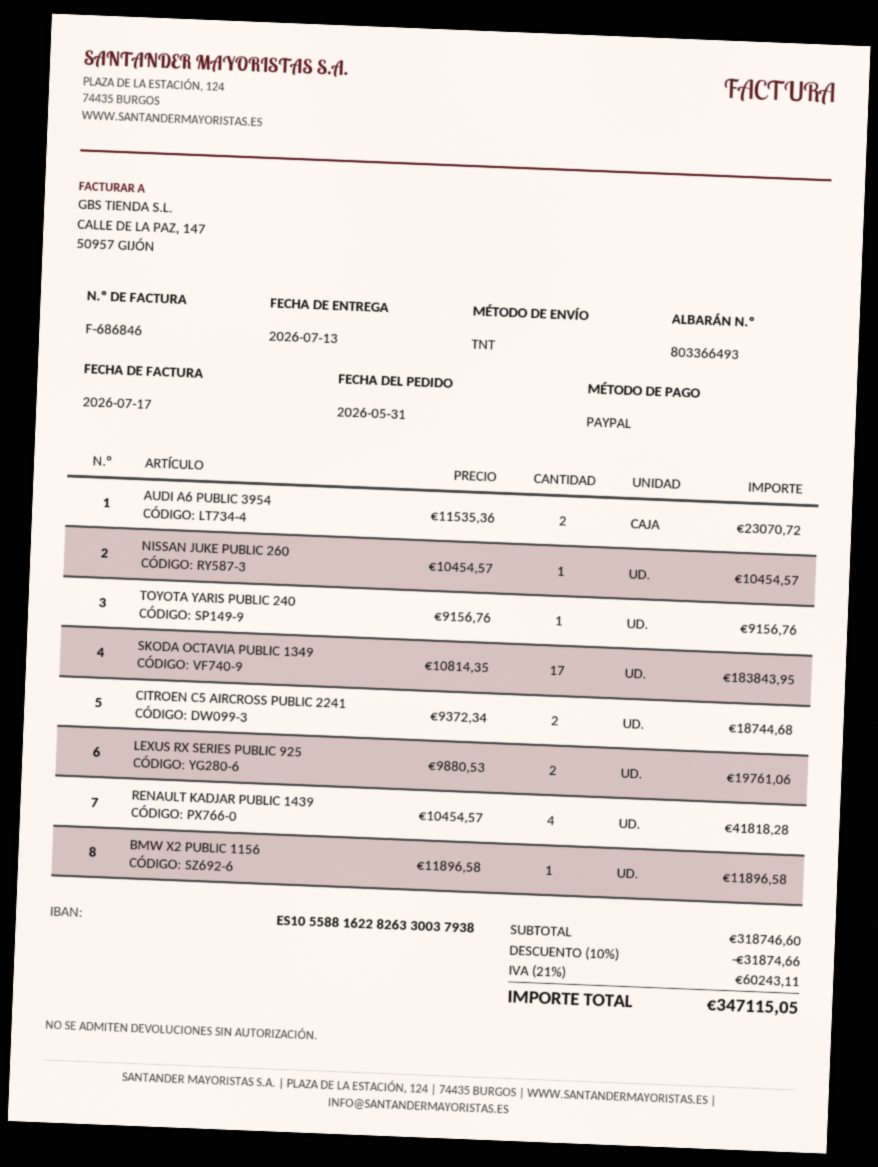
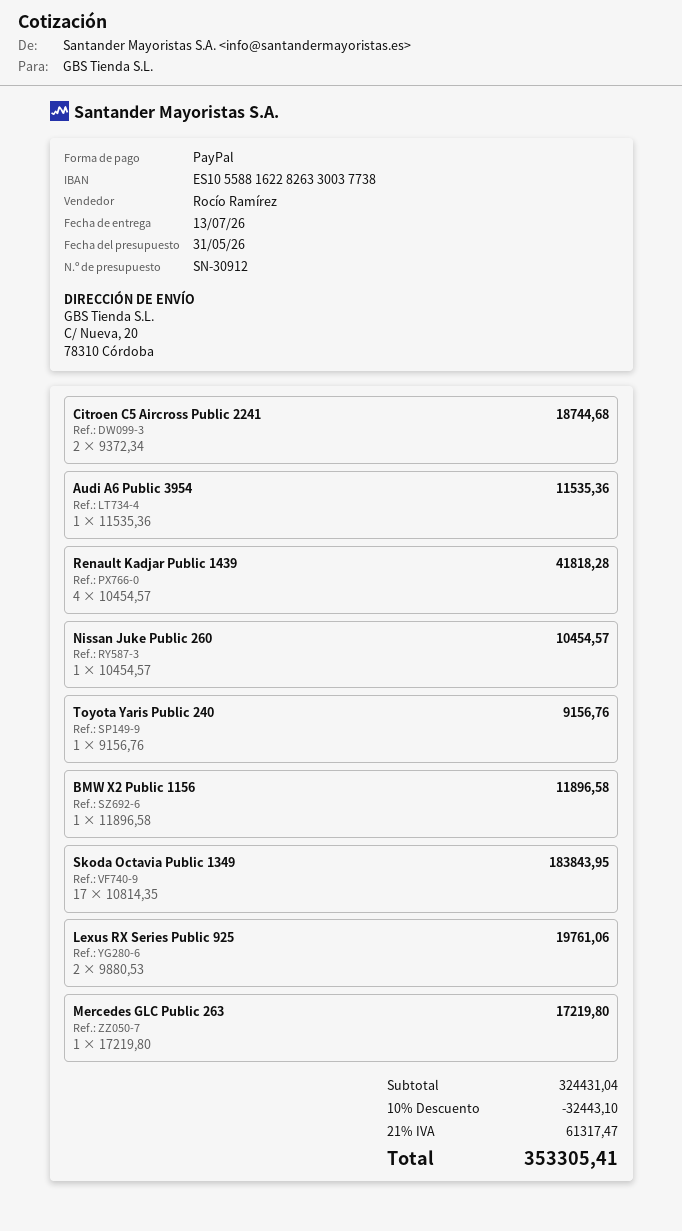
bank account: ES1055881622826330037938 -> ES1055881622826330037738
AUDI A6 PUBLIC 3954: 2 x 11535.36 = 23070.72 -> 1 x 11535.36 = 11535.36
Mercedes GLC Public 263: none -> 1 x 17219.80 = 17219.80
subtotal: 318746.60 -> 324431.04
discount: 10% = 31874.66 -> 10% = 32443.10
tax: 21% = 60243.11 -> 21% = 61317.47
total: 347115.05 -> 353305.41

